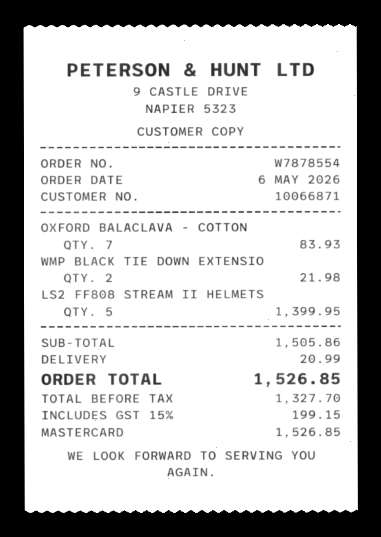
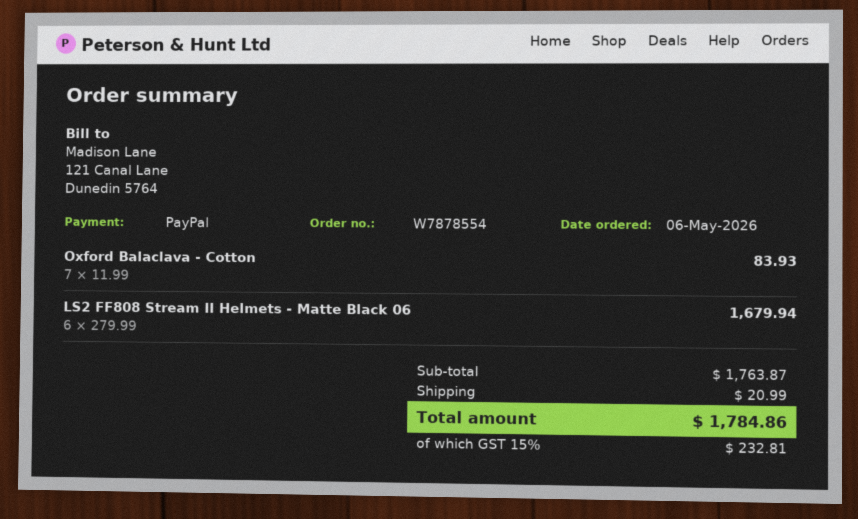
payment method: Mastercard -> PayPal
WMP BLACK TIE DOWN EXTENSIO: 2 for 21.98 -> none
LS2 FF808 STREAM II HELMETS: 5 for 1399.95 -> 6 for 1679.94
subtotal: 1505.86 -> 1763.87
tax: 15% = 199.15 -> 15% = 232.81
total: 1526.85 -> 1784.86

